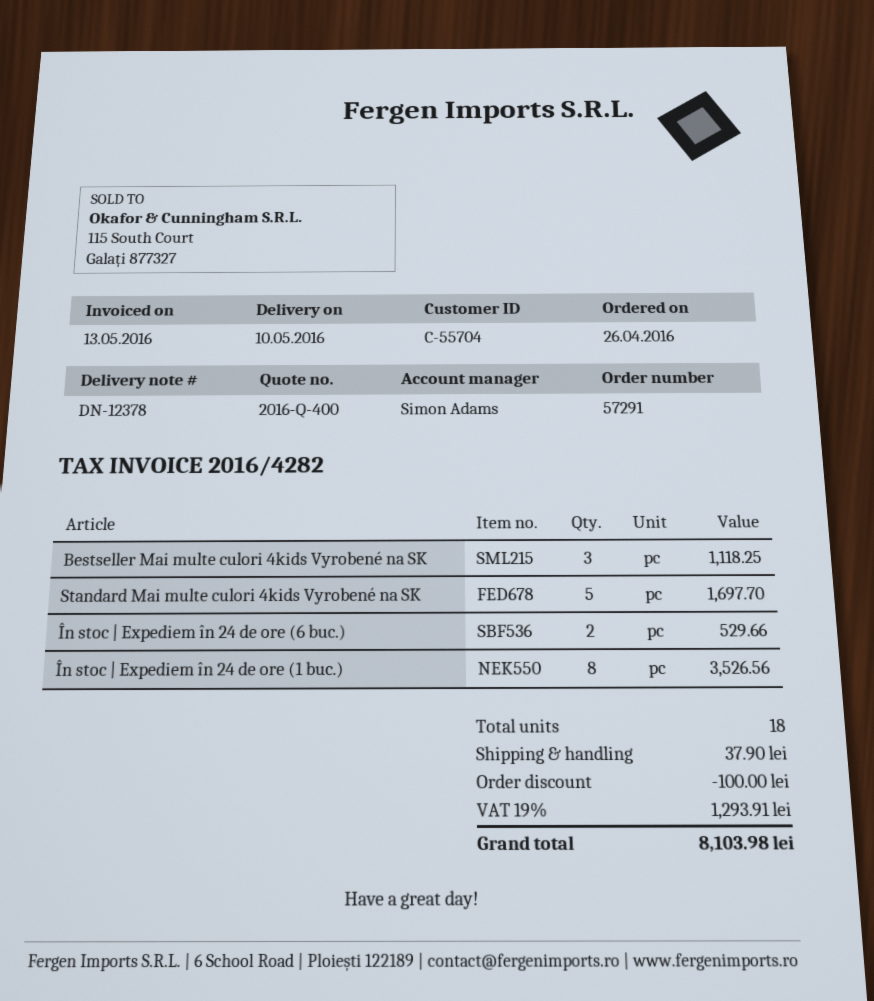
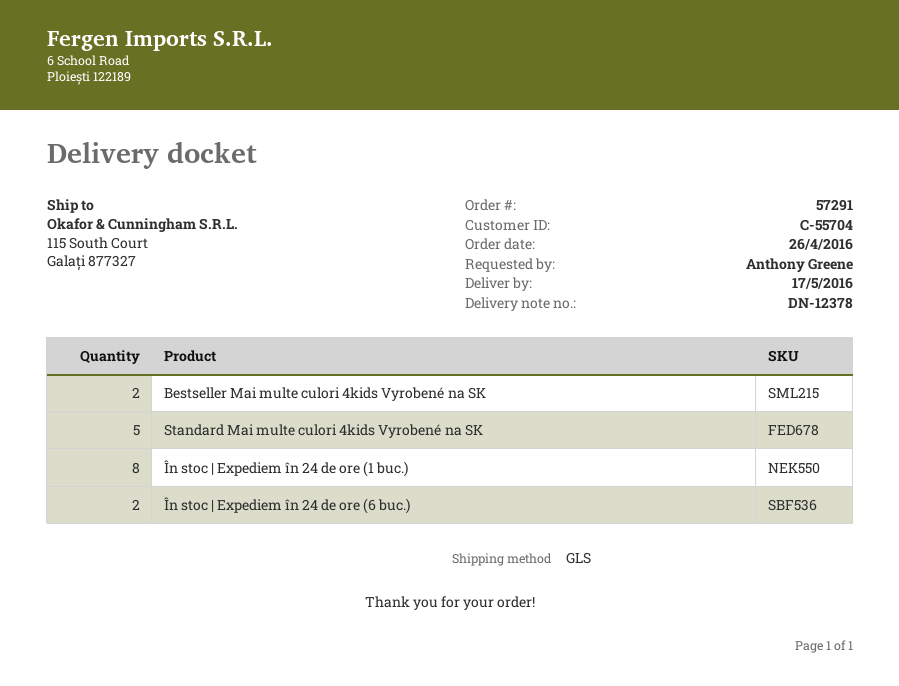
delivery date: 2016-05-10 -> 2016-05-17
Bestseller Mai multe culori 4kids Vyrobené na SK: 3 -> 2

